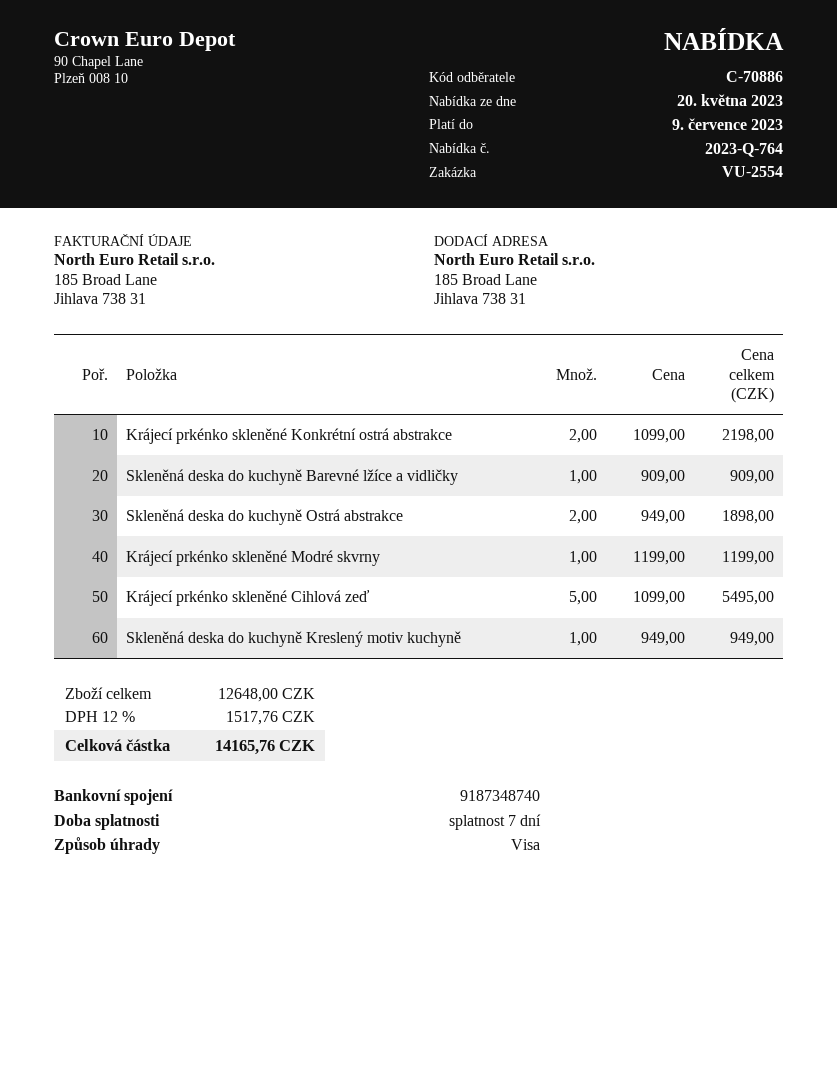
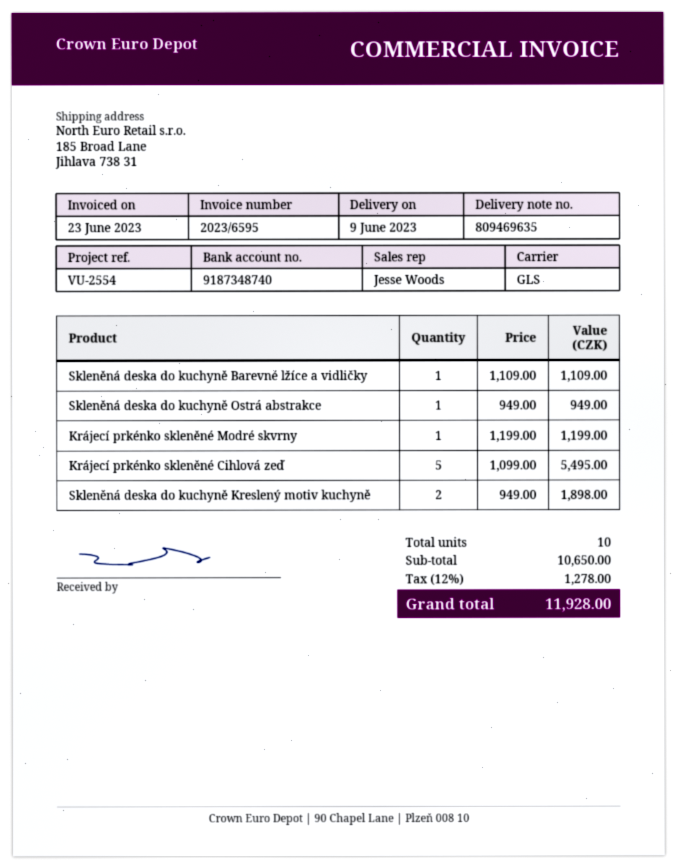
Krájecí prkénko skleněné Konkrétní ostrá abstrakce: 2 x 1099.00 = 2198.00 -> none
Skleněná deska do kuchyně Barevné lžíce a vidličky: 1 x 909.00 = 909.00 -> 1 x 1109.00 = 1109.00
Skleněná deska do kuchyně Ostrá abstrakce: 2 x 949.00 = 1898.00 -> 1 x 949.00 = 949.00
Skleněná deska do kuchyně Kreslený motiv kuchyně: 1 x 949.00 = 949.00 -> 2 x 949.00 = 1898.00
subtotal: 12648.00 -> 10650.00
tax: 12% = 1517.76 -> 12% = 1278.00
total: 14165.76 -> 11928.00

